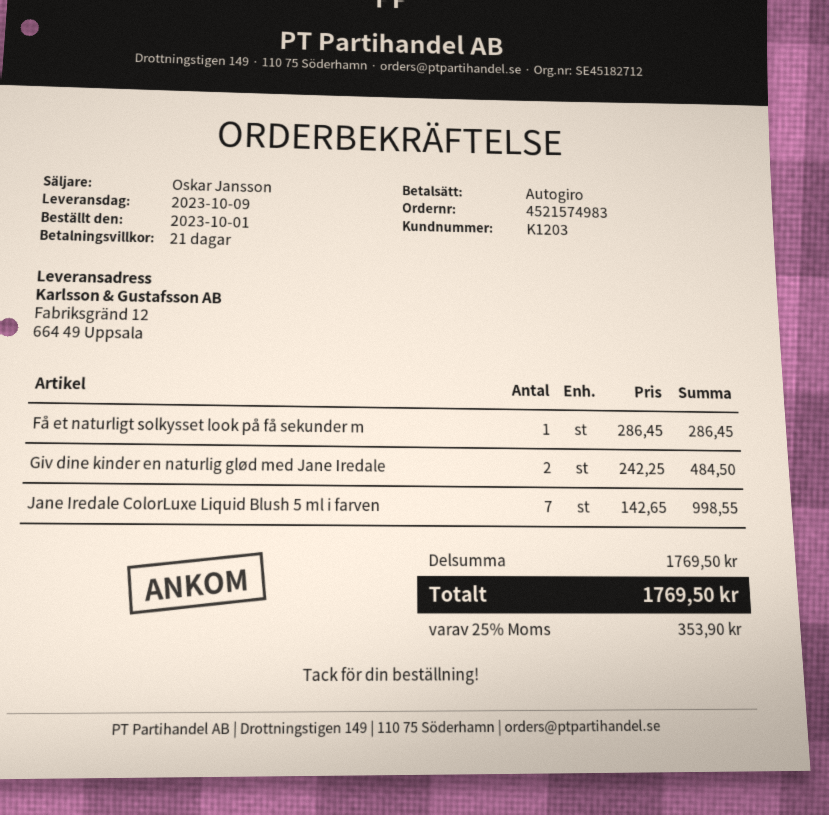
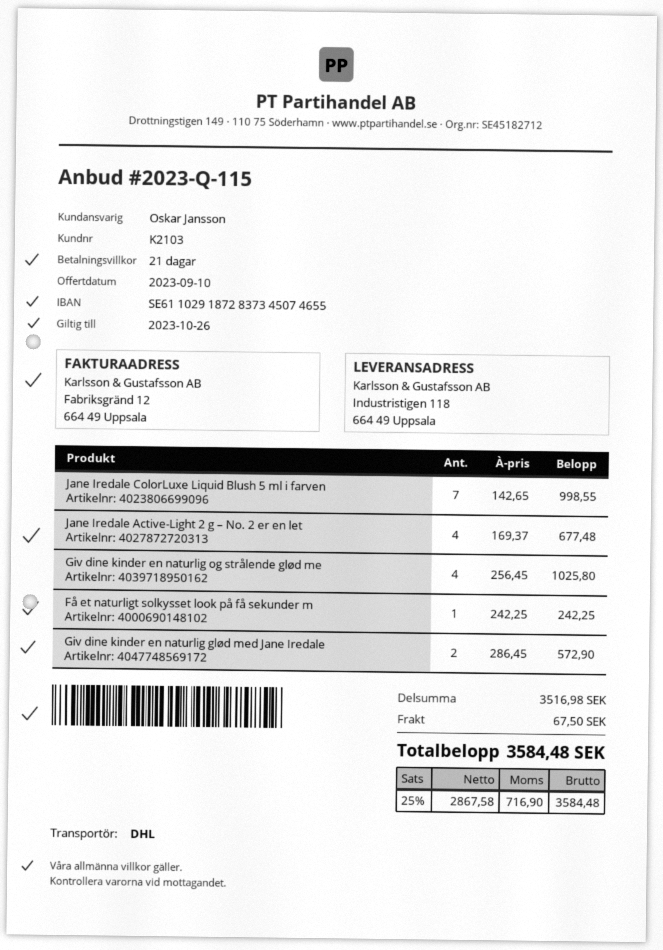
customer number: K1203 -> K2103
ship to: Fabriksgränd 12, 664 49 Uppsala -> Industristigen 118, 664 49 Uppsala
Få et naturligt solkysset look på få sekunder m: 1 x 286.45 = 286.45 -> 1 x 242.25 = 242.25
Giv dine kinder en naturlig glød med Jane Iredale: 2 x 242.25 = 484.50 -> 2 x 286.45 = 572.90
Jane Iredale Active-Light 2 g – No. 2 er en let: none -> 4 x 169.37 = 677.48
Giv dine kinder en naturlig og strålende glød me: none -> 4 x 256.45 = 1025.80
subtotal: 1769.50 -> 3516.98
shipping: none -> 67.50
tax: 25% = 353.90 -> 25% = 716.90
total: 1769.50 -> 3584.48

